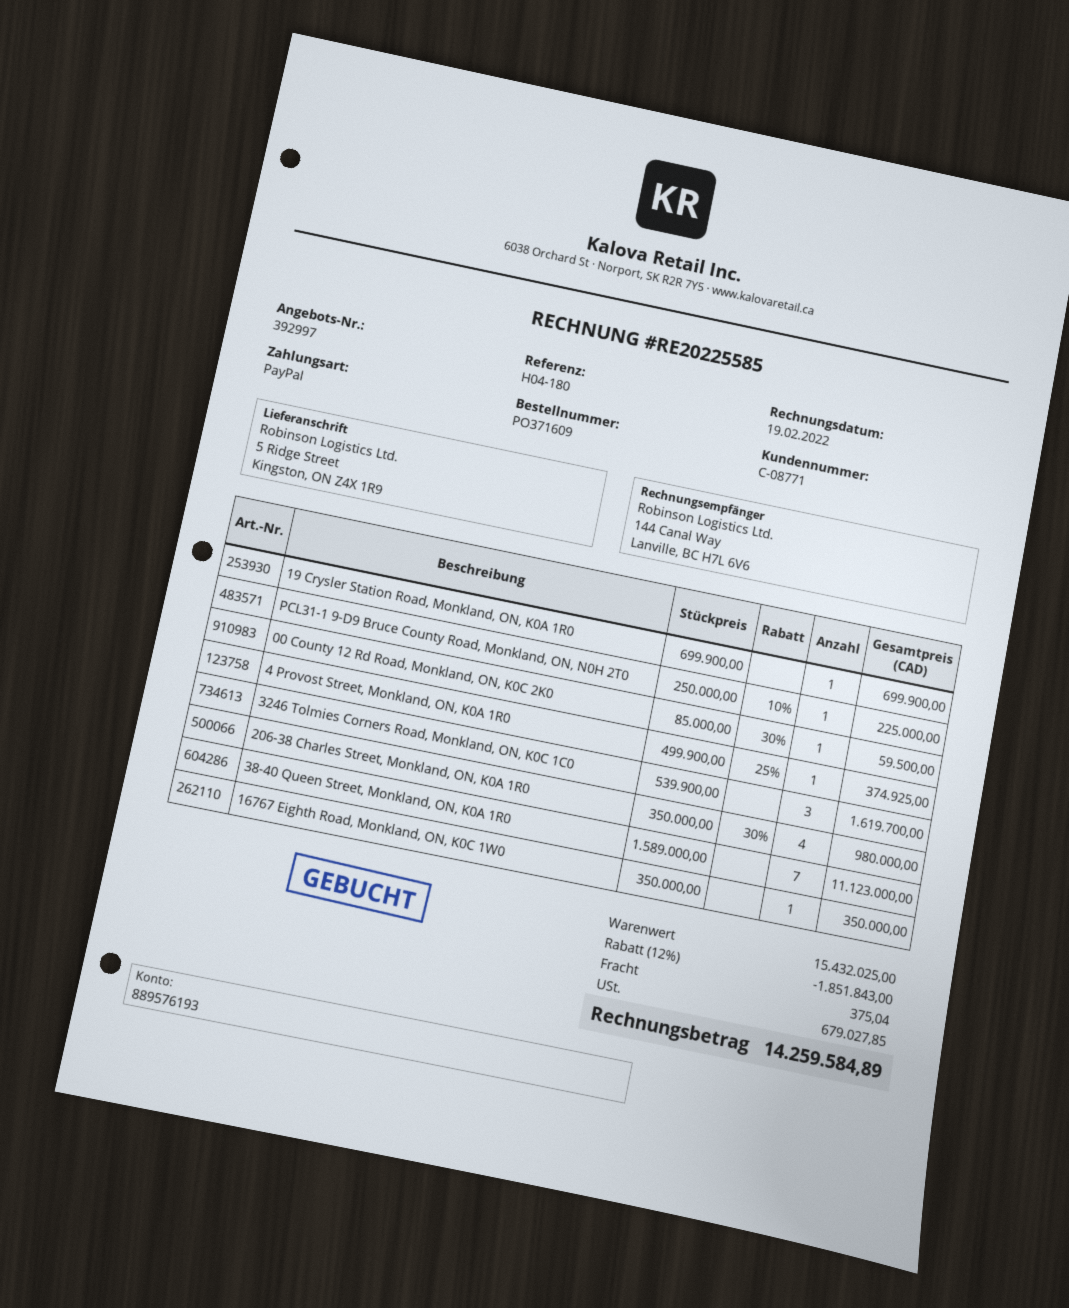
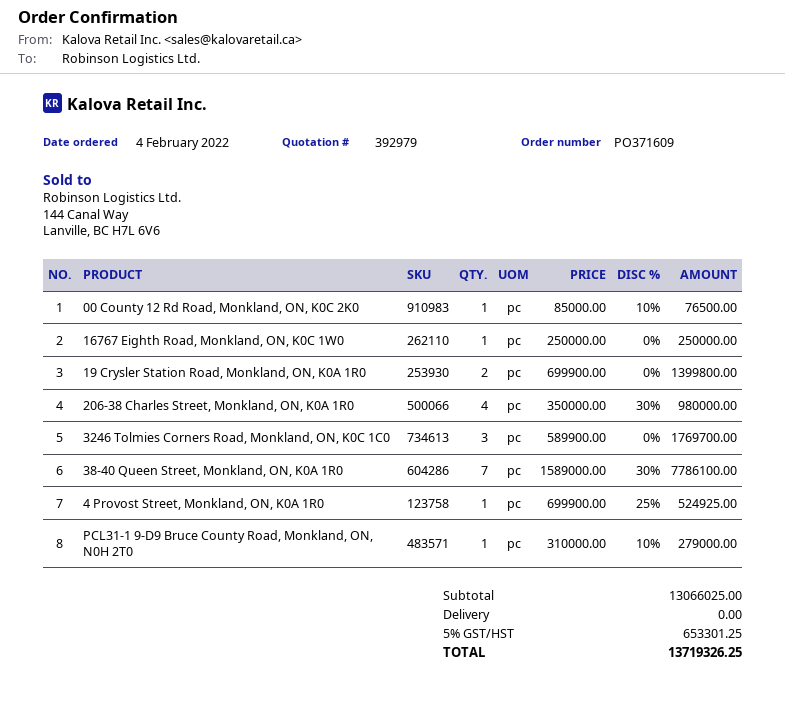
quote number: 392997 -> 392979
19 Crysler Station Road, Monkland, ON, K0A 1R0: 1 x 699900.00 = 699900.00 -> 2 x 699900.00 = 1399800.00
PCL31-1 9-D9 Bruce County Road, Monkland, ON, N0H 2T0: 1 x 250000.00 - 10% = 225000.00 -> 1 x 310000.00 - 10% = 279000.00
00 County 12 Rd Road, Monkland, ON, K0C 2K0: 1 x 85000.00 - 30% = 59500.00 -> 1 x 85000.00 - 10% = 76500.00
4 Provost Street, Monkland, ON, K0A 1R0: 1 x 499900.00 - 25% = 374925.00 -> 1 x 699900.00 - 25% = 524925.00
3246 Tolmies Corners Road, Monkland, ON, K0C 1C0: 3 x 539900.00 = 1619700.00 -> 3 x 589900.00 = 1769700.00
38-40 Queen Street, Monkland, ON, K0A 1R0: 7 x 1589000.00 = 11123000.00 -> 7 x 1589000.00 - 30% = 7786100.00
16767 Eighth Road, Monkland, ON, K0C 1W0: 1 x 350000.00 = 350000.00 -> 1 x 250000.00 = 250000.00
subtotal: 15432025.00 -> 13066025.00
discount: 12% = 1851843.00 -> none
shipping: 375.04 -> 0.00
tax: 679027.85 -> 653301.25
total: 14259584.89 -> 13719326.25

